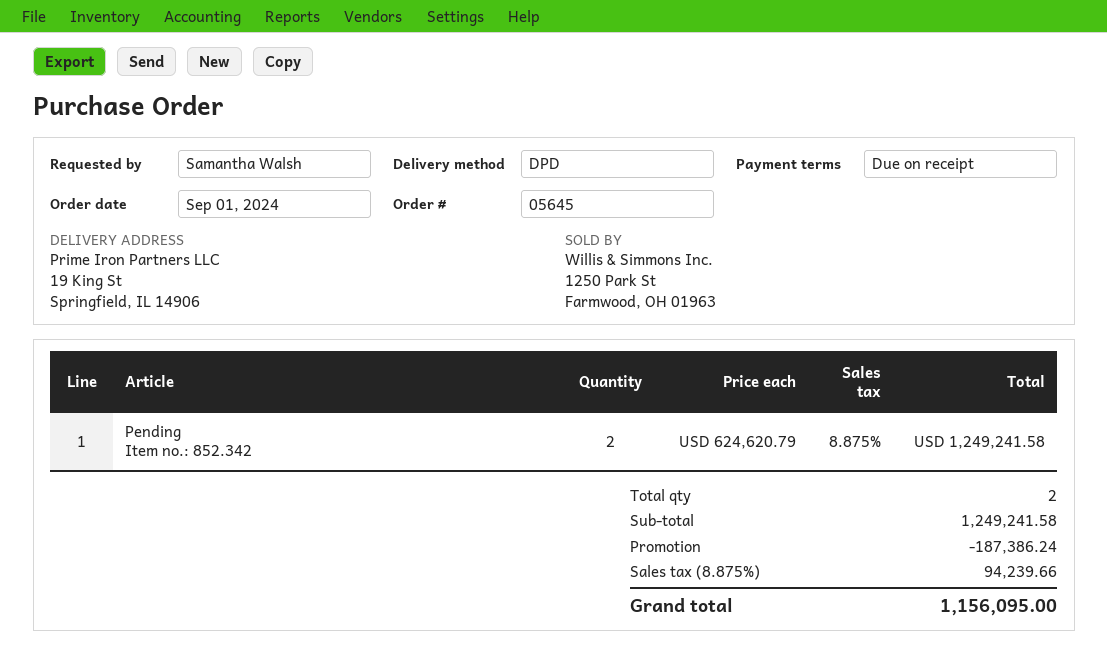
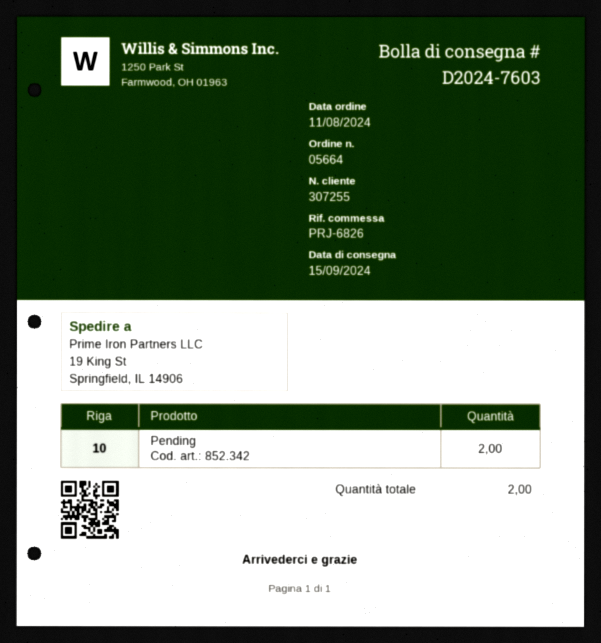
order number: 05645 -> 05664
order date: 2024-09-01 -> 2024-08-11

